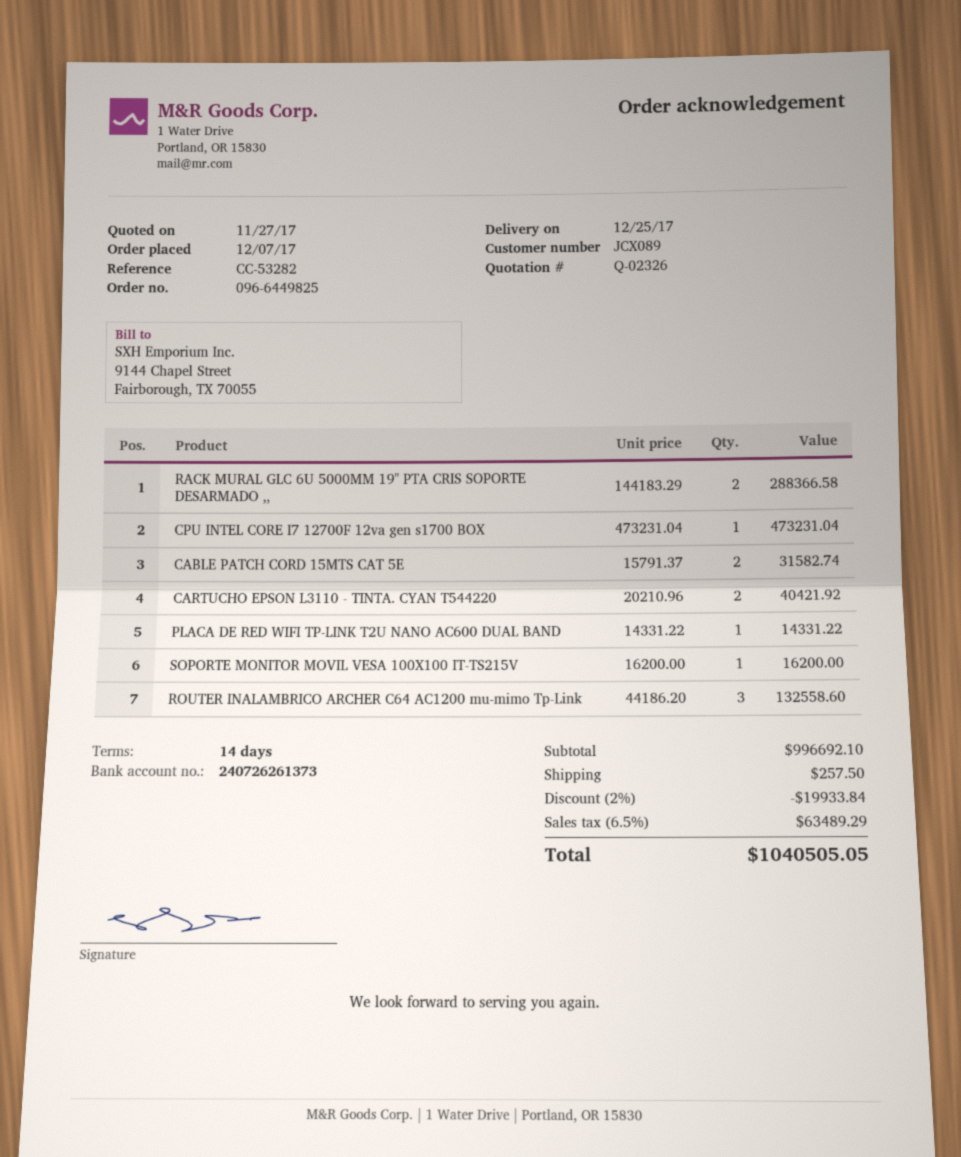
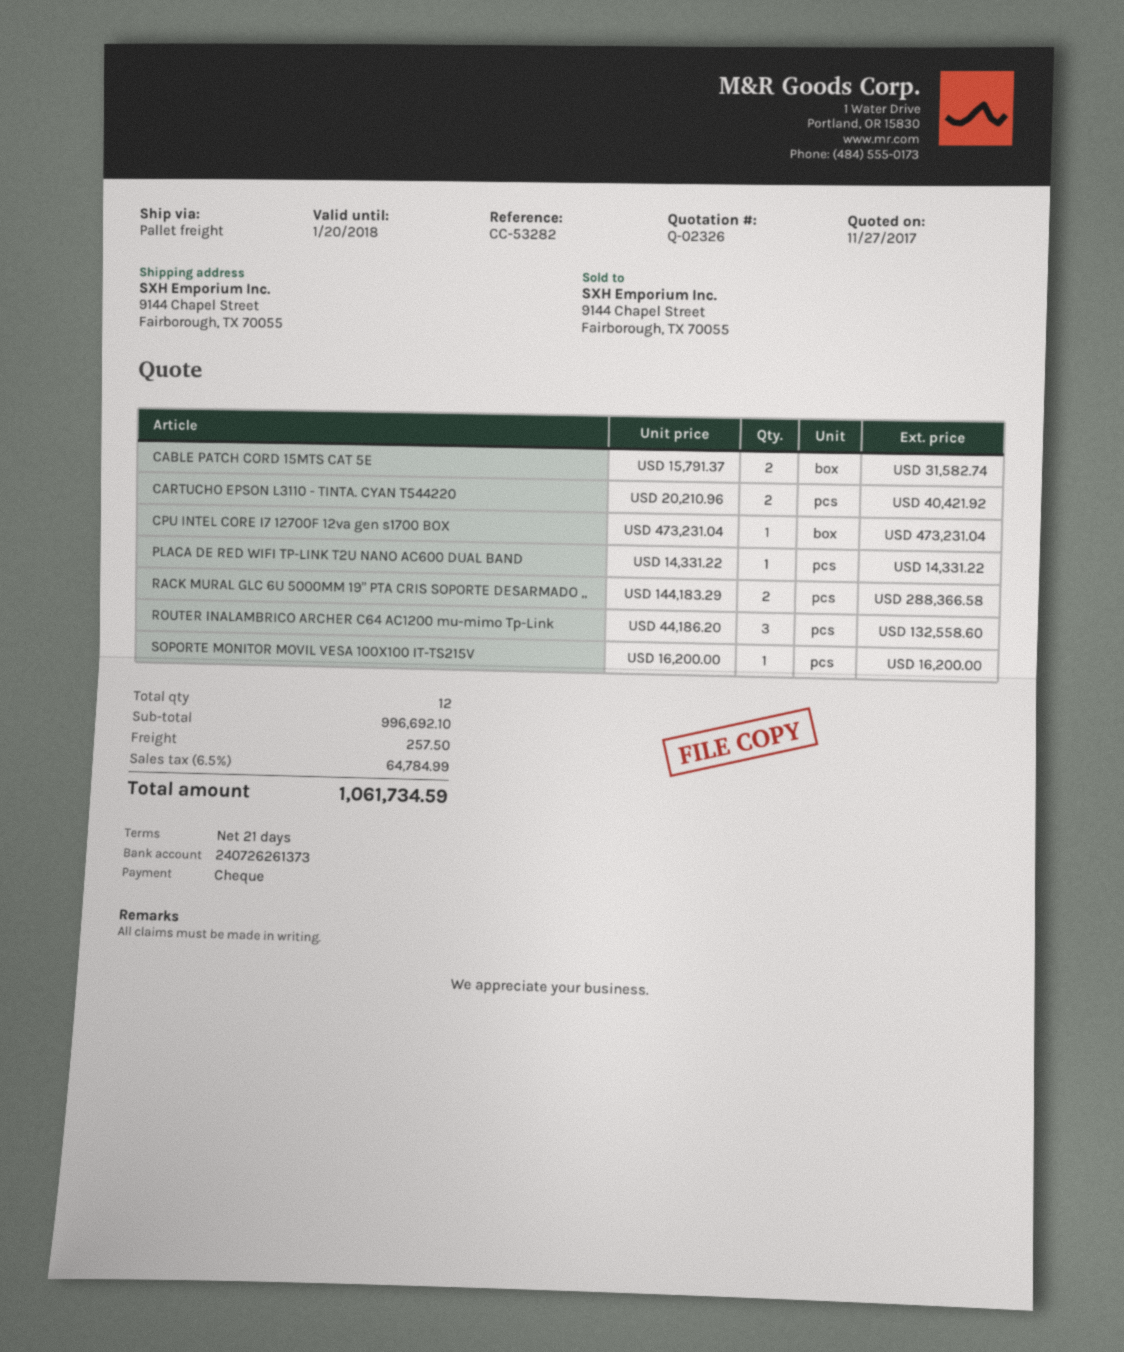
payment terms: 14 days -> 21 days
discount: 2% = 19933.84 -> none
tax: 6.5% = 63489.29 -> 6.5% = 64784.99
total: 1040505.05 -> 1061734.59

